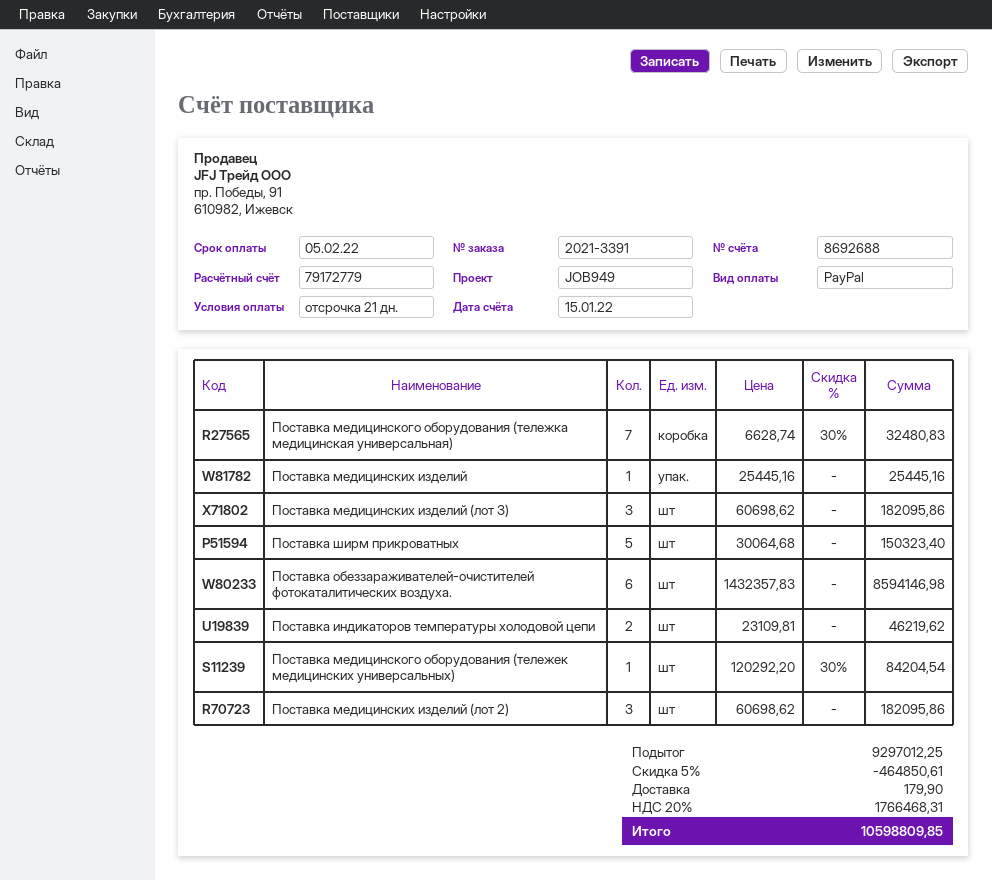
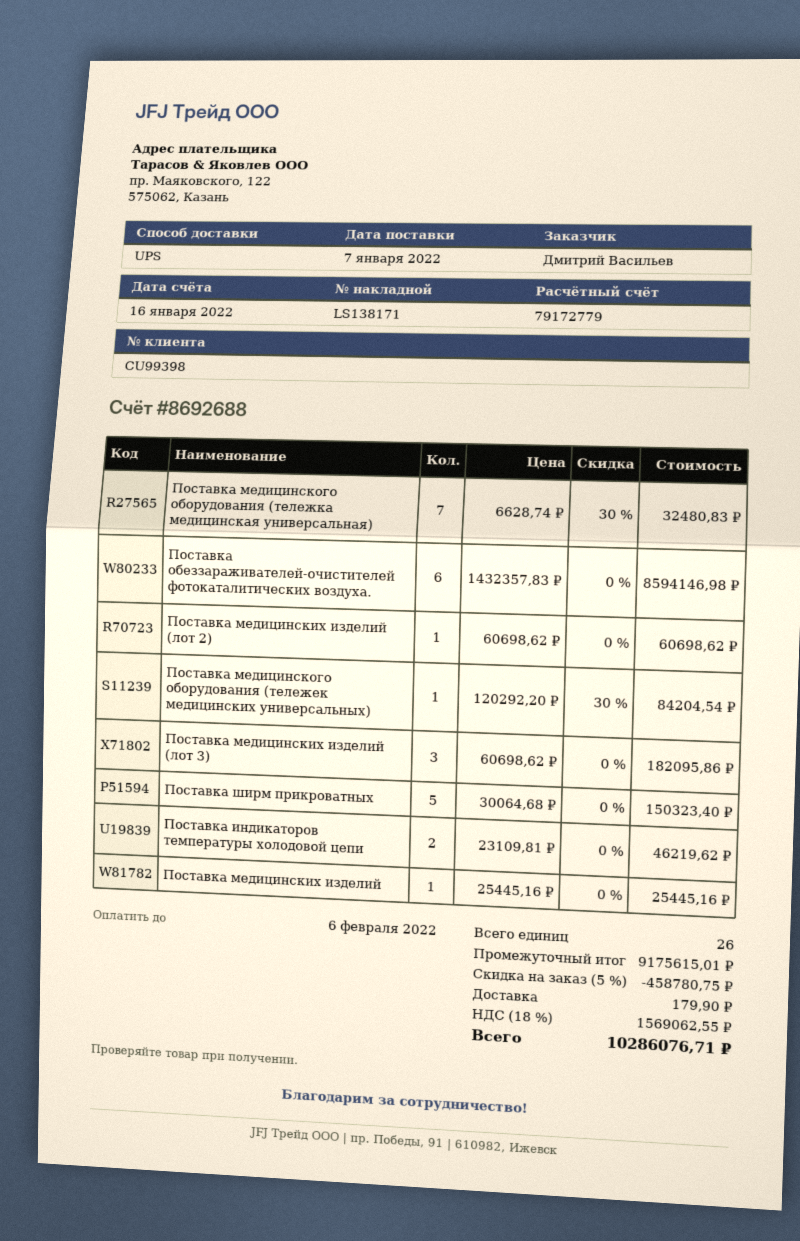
invoice date: 2022-01-15 -> 2022-01-16
due date: 2022-02-05 -> 2022-02-06
Поставка медицинских изделий (лот 2): 3 x 60698.62 = 182095.86 -> 1 x 60698.62 = 60698.62
subtotal: 9297012.25 -> 9175615.01
discount: 5% = 464850.61 -> 5% = 458780.75
tax: 20% = 1766468.31 -> 18% = 1569062.55
total: 10598809.85 -> 10286076.71

